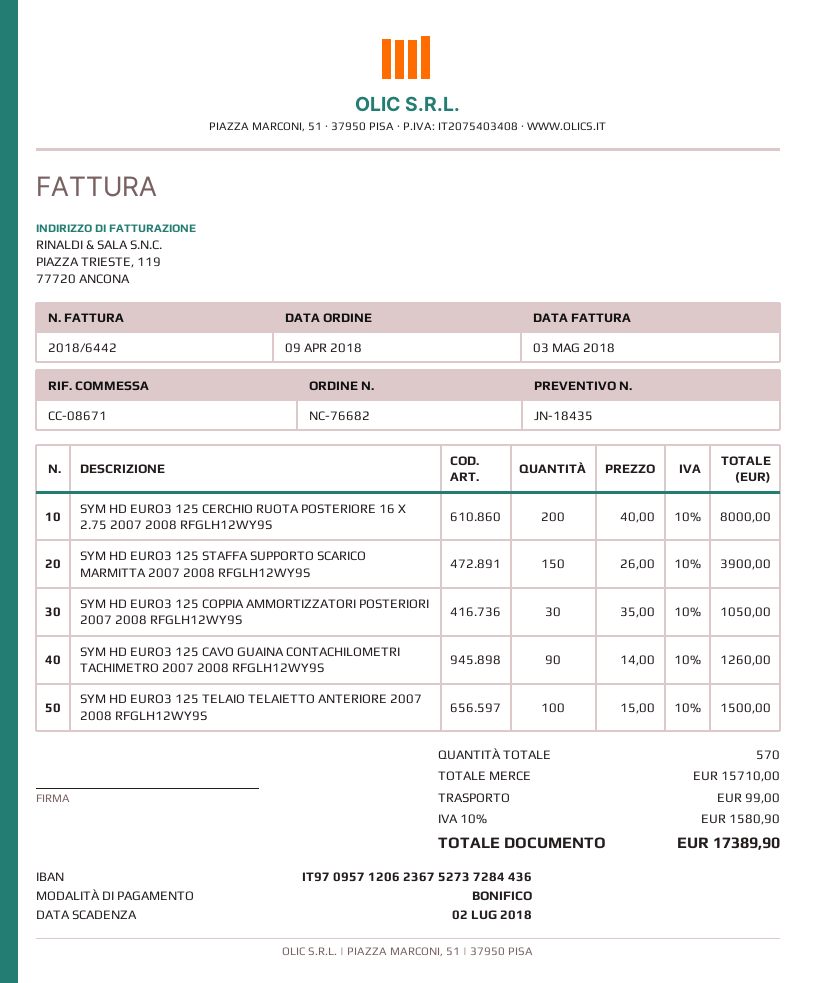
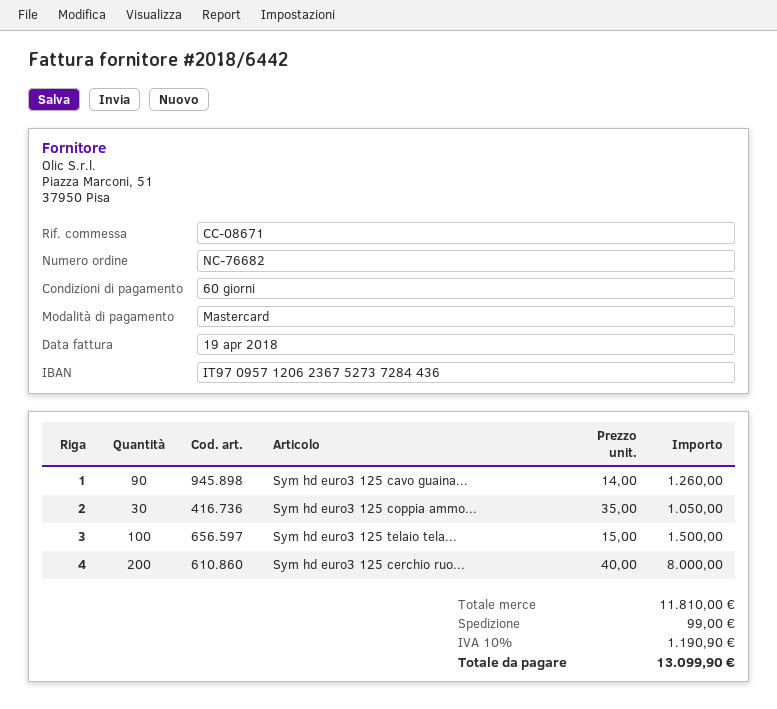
invoice date: 2018-05-03 -> 2018-04-19
payment method: bank transfer -> Mastercard
SYM HD EURO3 125 STAFFA SUPPORTO SCARICO MARMITTA 2007 2008 RFGLH12WY9S: 150 x 26.00 = 3900.00 -> none
subtotal: 15710.00 -> 11810.00
tax: 10% = 1580.90 -> 10% = 1190.90
total: 17389.90 -> 13099.90

